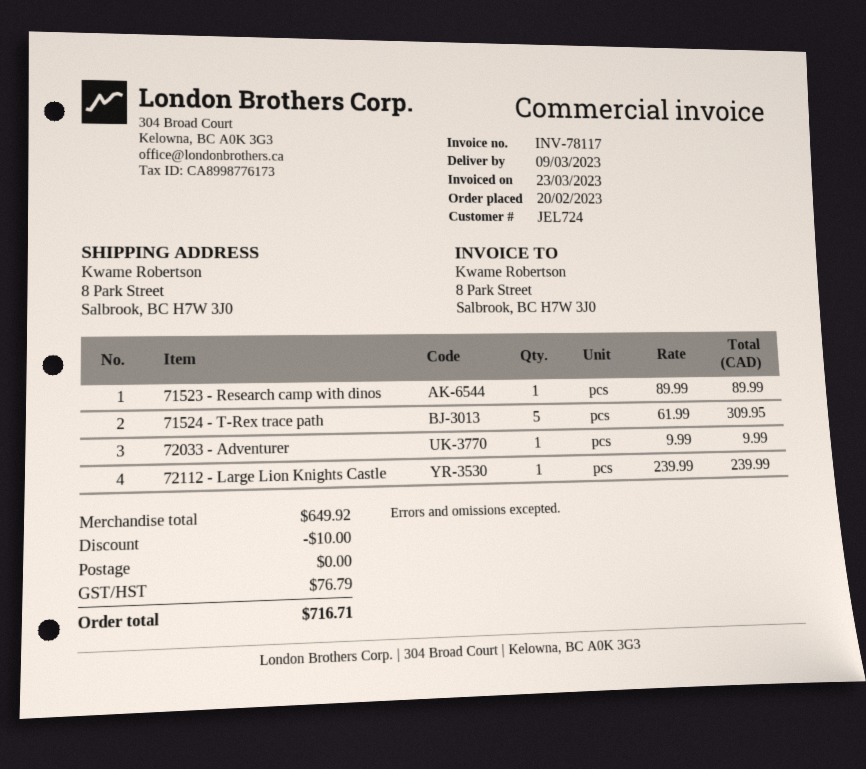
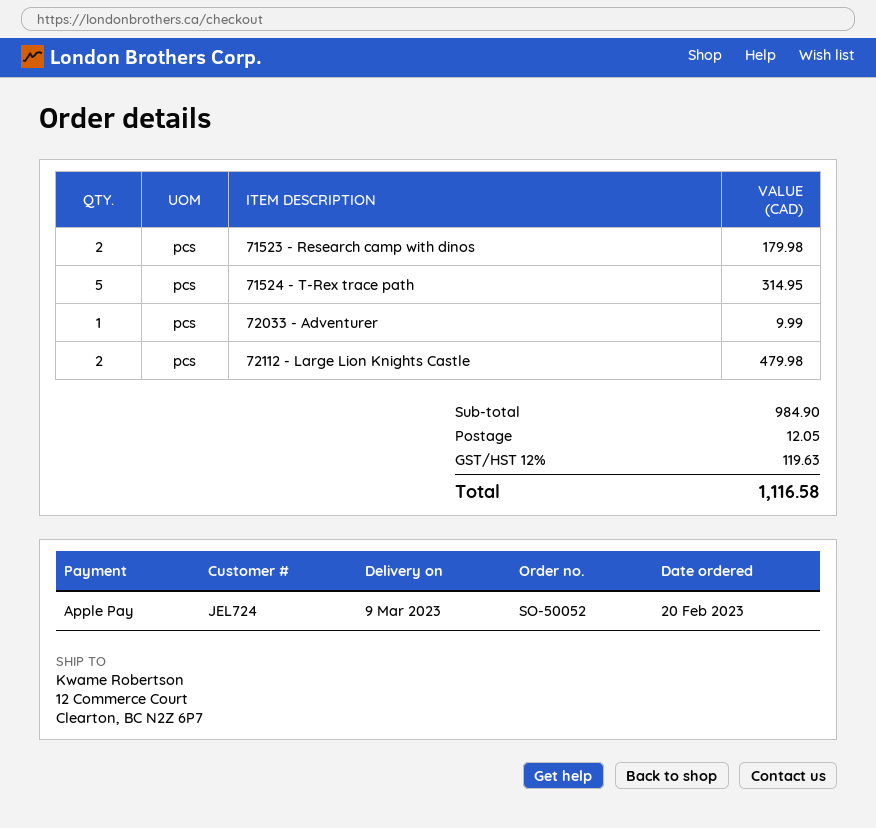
ship to: 8 Park Street, Salbrook, BC H7W 3J0 -> 12 Commerce Court, Clearton, BC N2Z 6P7
71523 - Research camp with dinos: 1 for 89.99 -> 2 for 179.98
71524 - T-Rex trace path: 5 for 309.95 -> 5 for 314.95
72112 - Large Lion Knights Castle: 1 for 239.99 -> 2 for 479.98
subtotal: 649.92 -> 984.90
discount: 10.00 -> none
shipping: 0.00 -> 12.05
tax: 76.79 -> 119.63
total: 716.71 -> 1116.58

